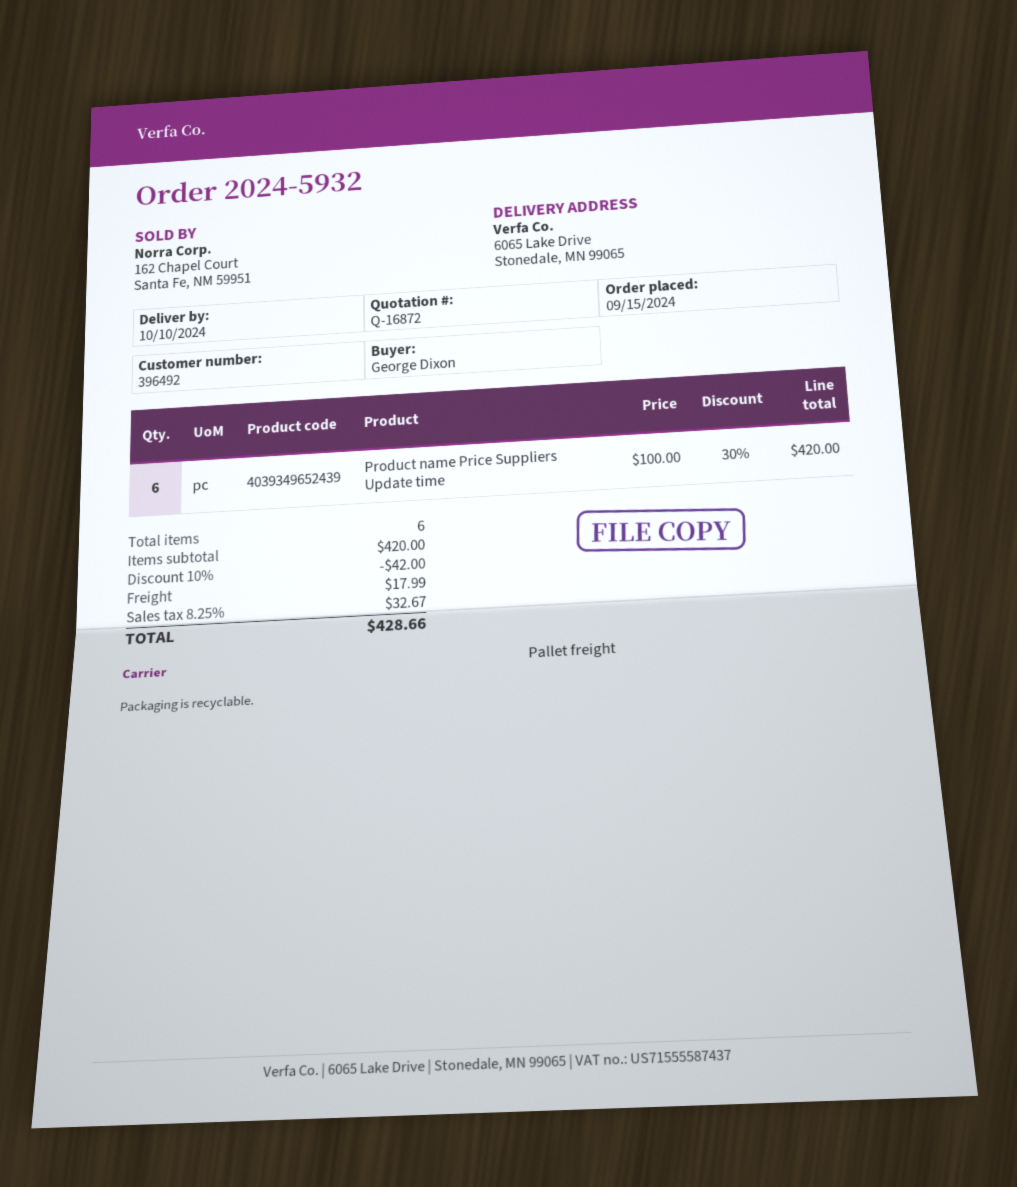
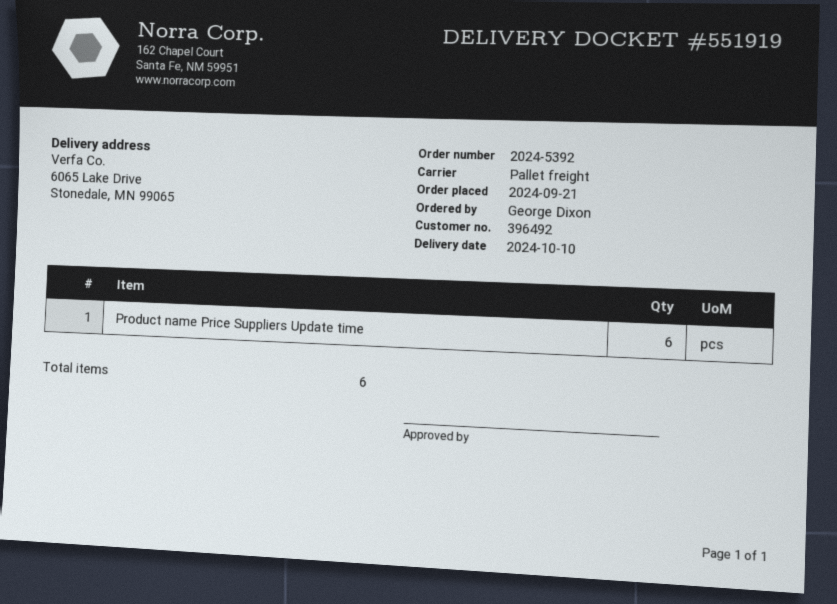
order number: 2024-5932 -> 2024-5392
order date: 2024-09-15 -> 2024-09-21

